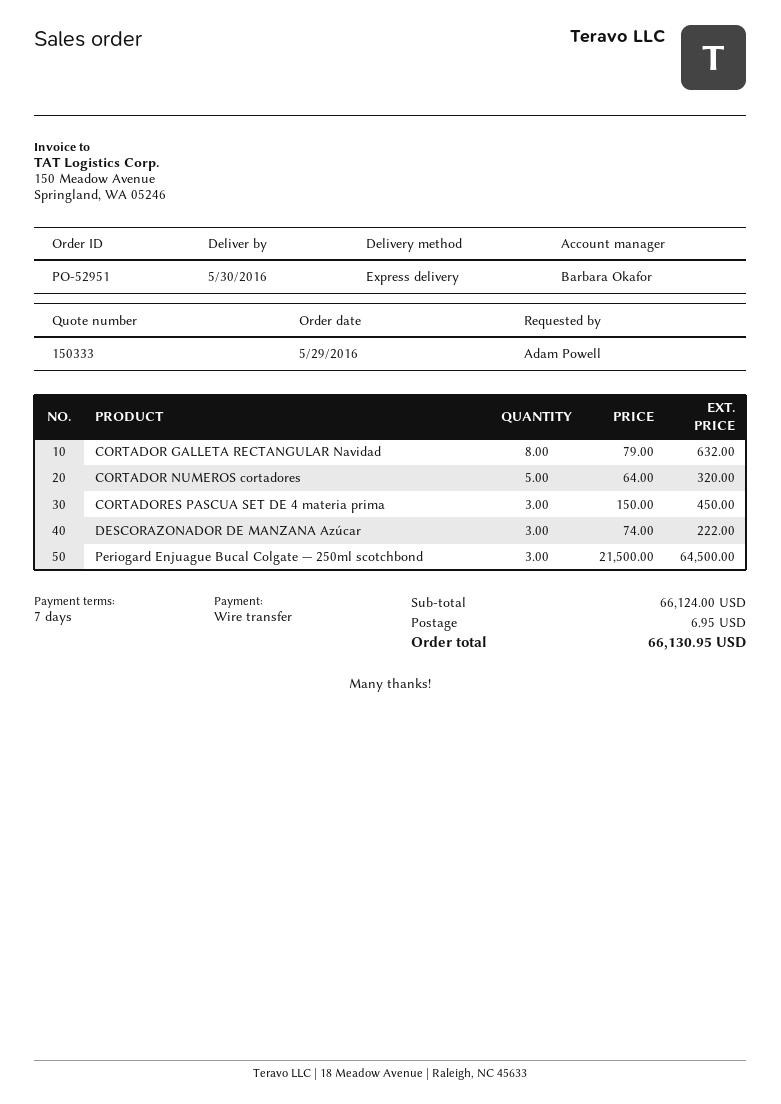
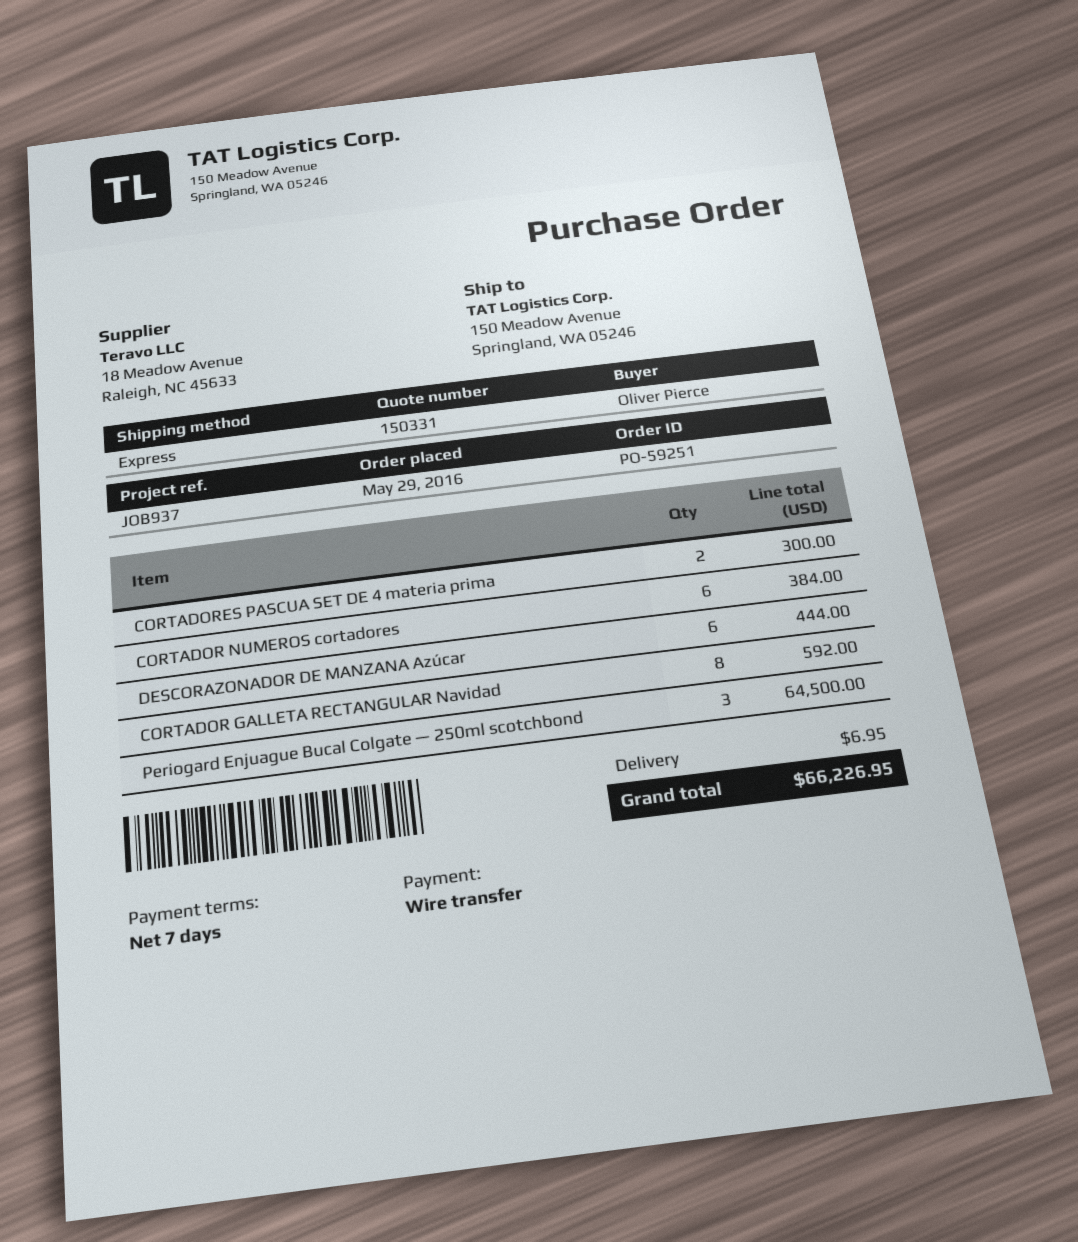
quote number: 150333 -> 150331
order number: PO-52951 -> PO-59251
ordered by: Adam Powell -> Oliver Pierce
CORTADOR GALLETA RECTANGULAR Navidad: 8 for 632.00 -> 8 for 592.00
CORTADOR NUMEROS cortadores: 5 for 320.00 -> 6 for 384.00
CORTADORES PASCUA SET DE 4 materia prima: 3 for 450.00 -> 2 for 300.00
DESCORAZONADOR DE MANZANA Azúcar: 3 for 222.00 -> 6 for 444.00
total: 66130.95 -> 66226.95

